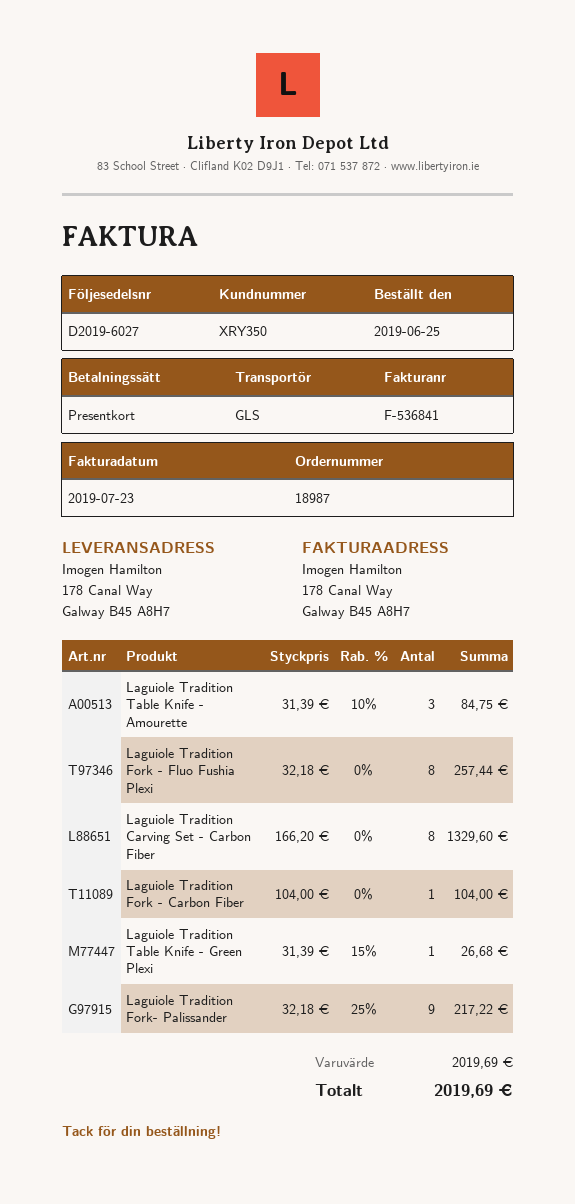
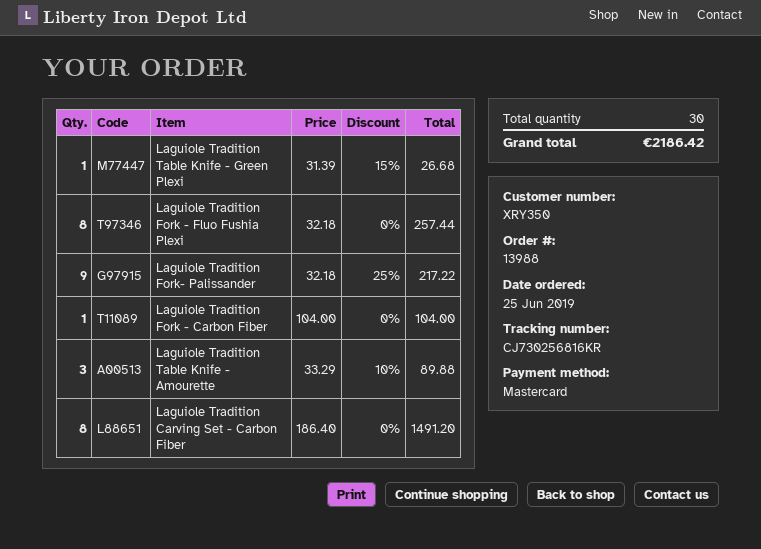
order number: 18987 -> 13988
payment method: gift card -> Mastercard
Laguiole Tradition Table Knife - Amourette: 3 x 31.39 - 10% = 84.75 -> 3 x 33.29 - 10% = 89.88
Laguiole Tradition Carving Set - Carbon Fiber: 8 x 166.20 = 1329.60 -> 8 x 186.40 = 1491.20
total: 2019.69 -> 2186.42

